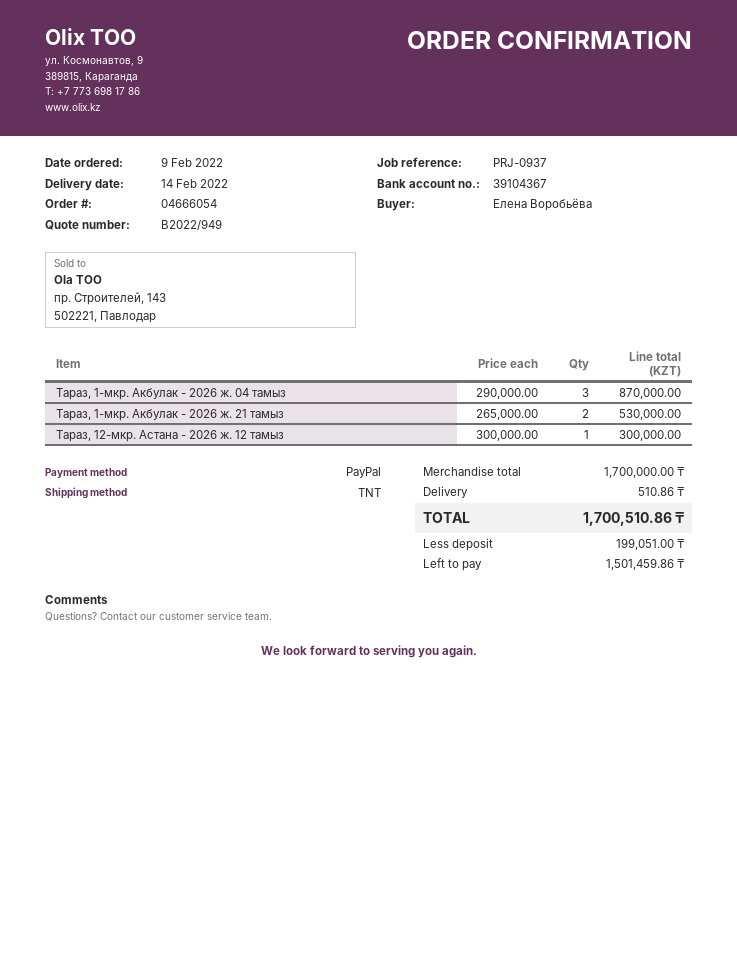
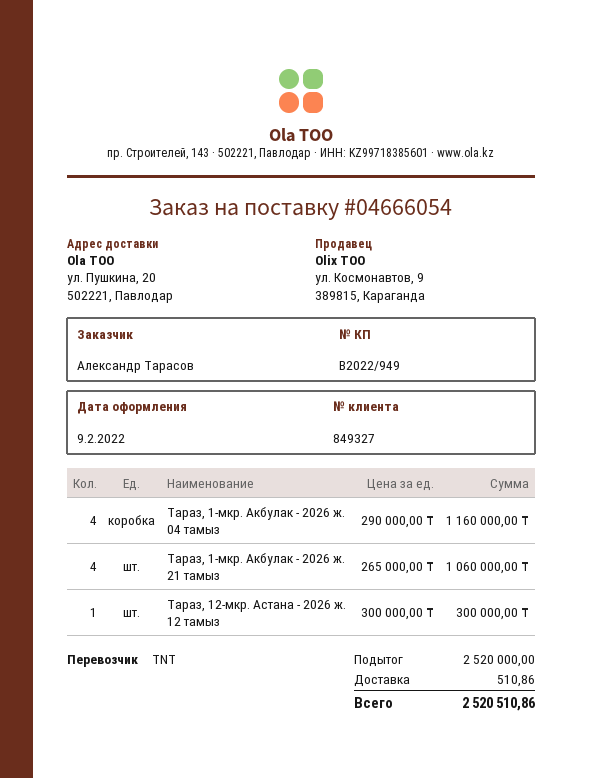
ordered by: Елена Воробьёва -> Александр Тарасов
Тараз, 1-мкр. Акбулак - 2026 ж. 04 тамыз: 3 x 290000.00 = 870000.00 -> 4 x 290000.00 = 1160000.00
Тараз, 1-мкр. Акбулак - 2026 ж. 21 тамыз: 2 x 265000.00 = 530000.00 -> 4 x 265000.00 = 1060000.00
subtotal: 1700000.00 -> 2520000.00
total: 1700510.86 -> 2520510.86

